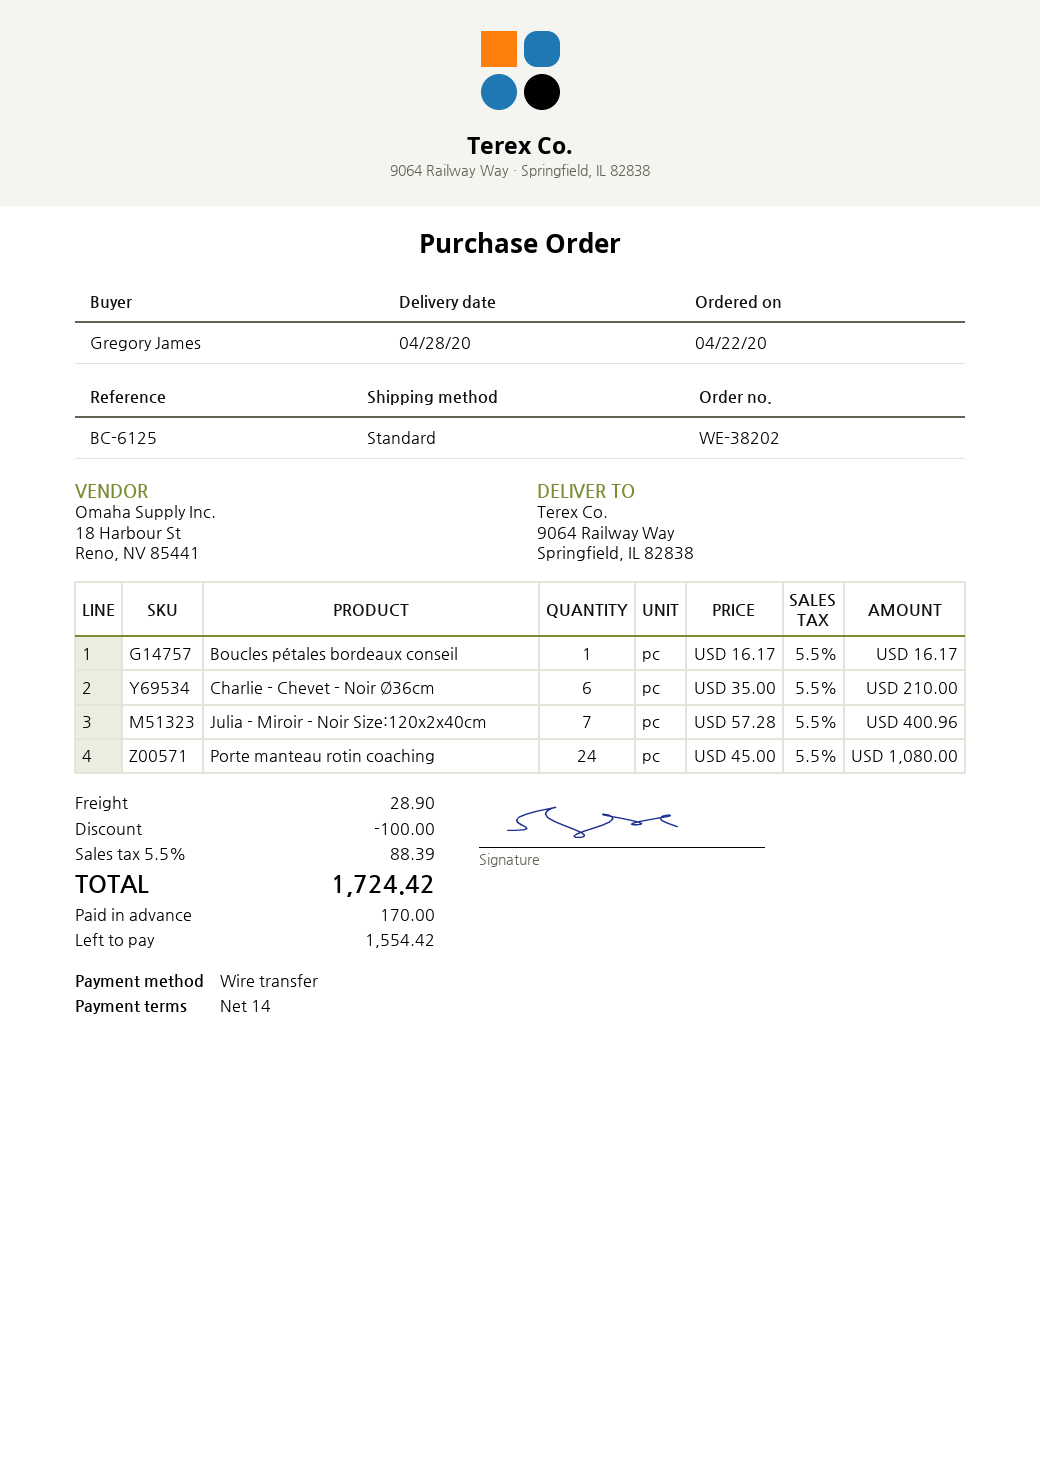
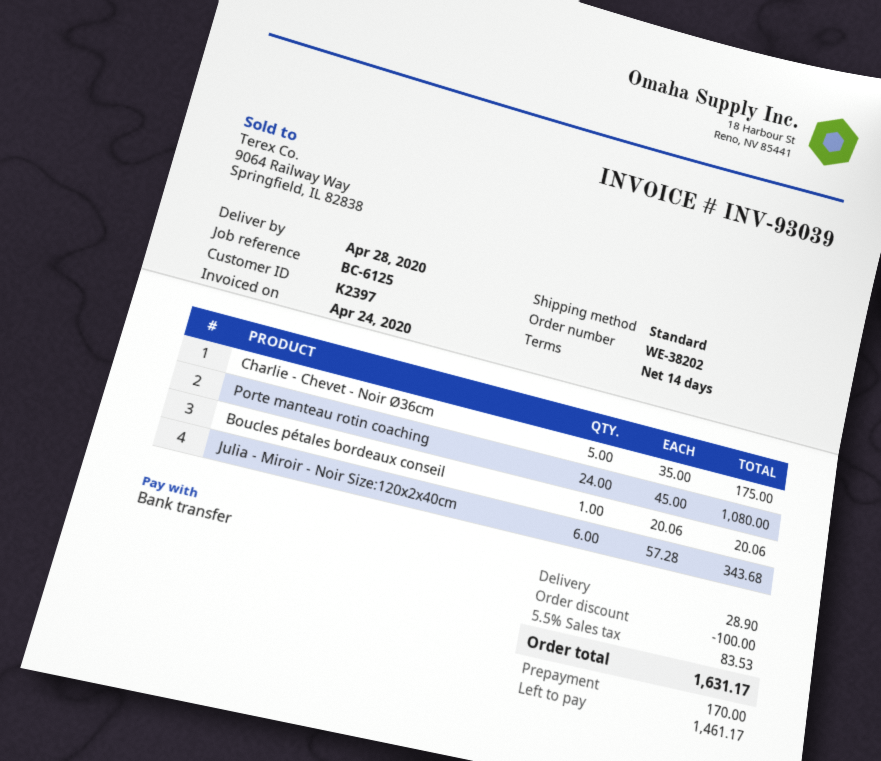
Boucles pétales bordeaux conseil: 1 x 16.17 = 16.17 -> 1 x 20.06 = 20.06
Charlie - Chevet - Noir Ø36cm: 6 x 35.00 = 210.00 -> 5 x 35.00 = 175.00
Julia - Miroir - Noir Size:120x2x40cm: 7 x 57.28 = 400.96 -> 6 x 57.28 = 343.68
tax: 5.5% = 88.39 -> 5.5% = 83.53
total: 1724.42 -> 1631.17
balance: 1554.42 -> 1461.17

